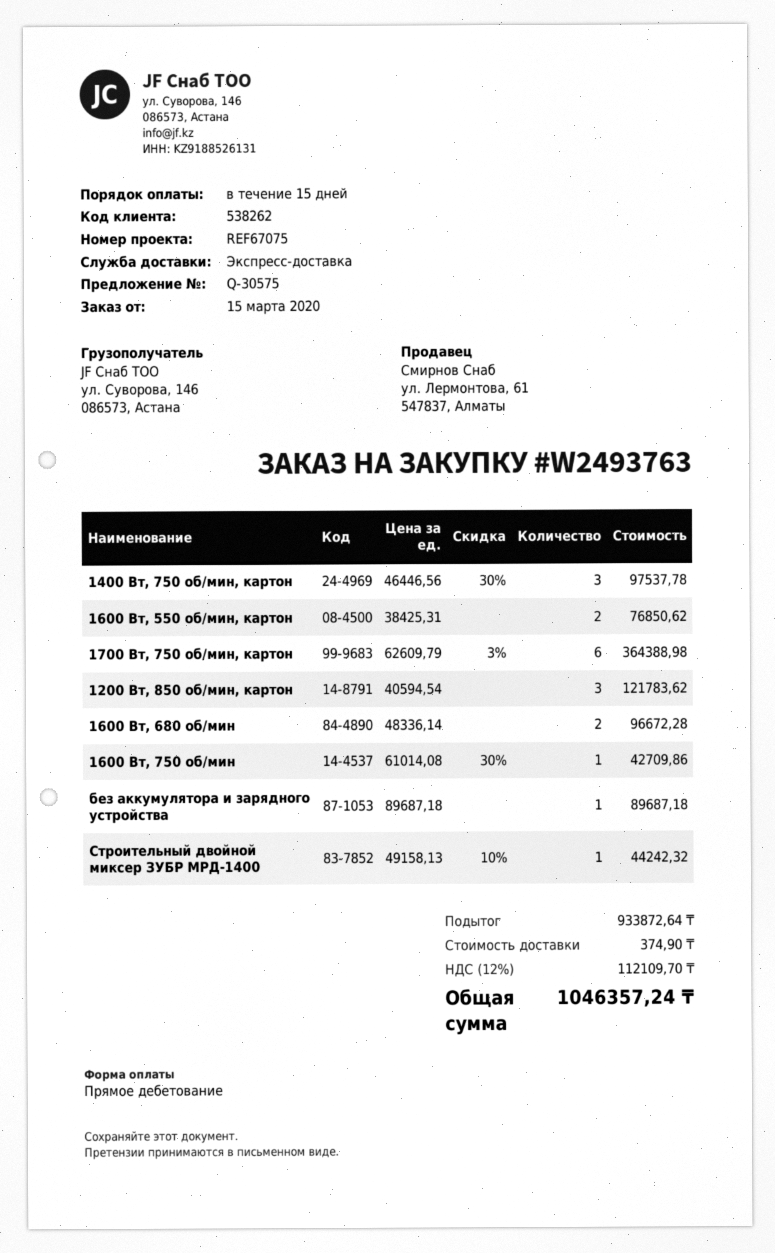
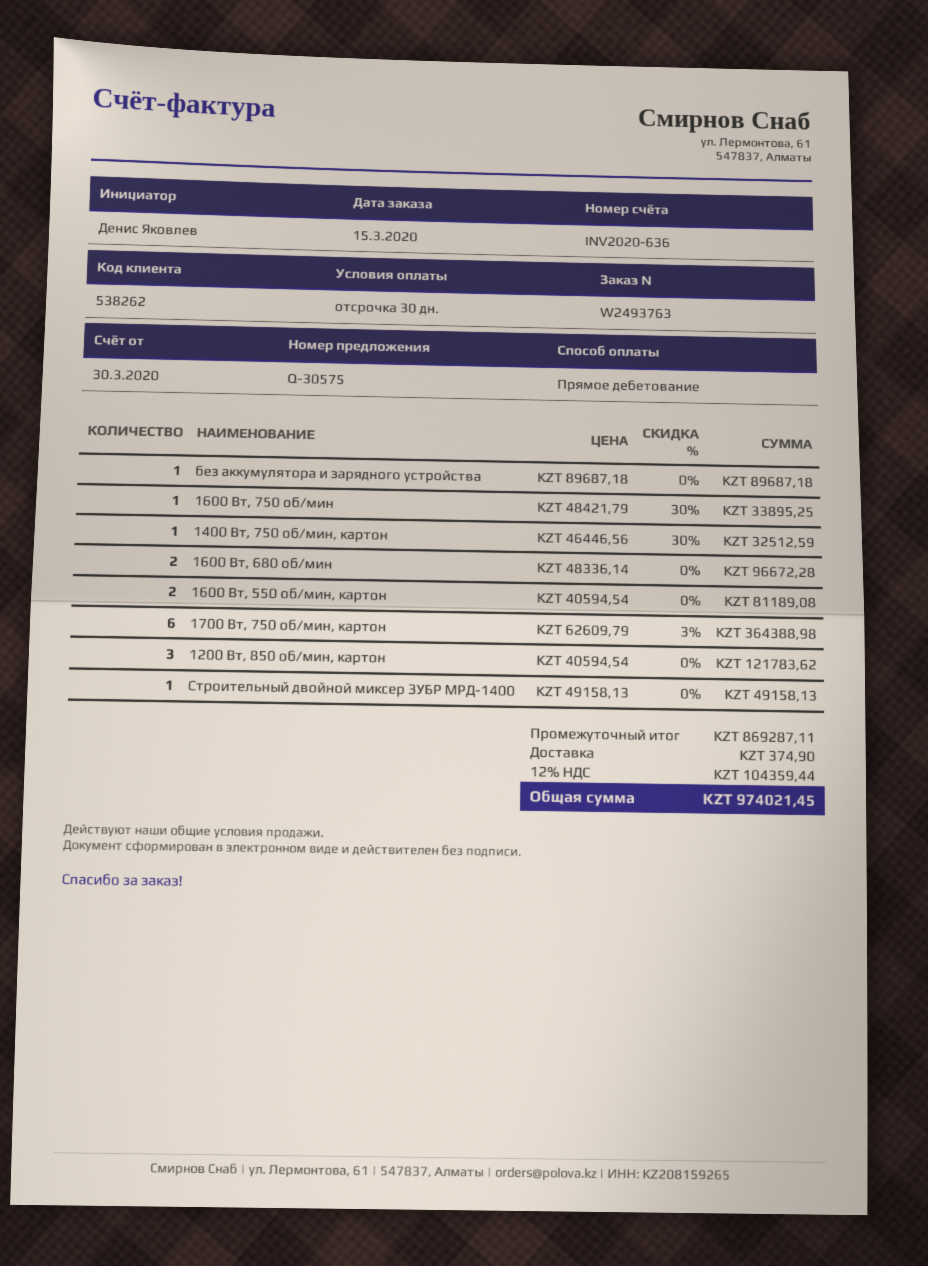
payment terms: 15 days -> 30 days
1400 Вт, 750 об/мин, картон: 3 x 46446.56 - 30% = 97537.78 -> 1 x 46446.56 - 30% = 32512.59
1600 Вт, 550 об/мин, картон: 2 x 38425.31 = 76850.62 -> 2 x 40594.54 = 81189.08
1600 Вт, 750 об/мин: 1 x 61014.08 - 30% = 42709.86 -> 1 x 48421.79 - 30% = 33895.25
Строительный двойной миксер ЗУБР МРД-1400: 1 x 49158.13 - 10% = 44242.32 -> 1 x 49158.13 = 49158.13
subtotal: 933872.64 -> 869287.11
tax: 12% = 112109.70 -> 12% = 104359.44
total: 1046357.24 -> 974021.45

